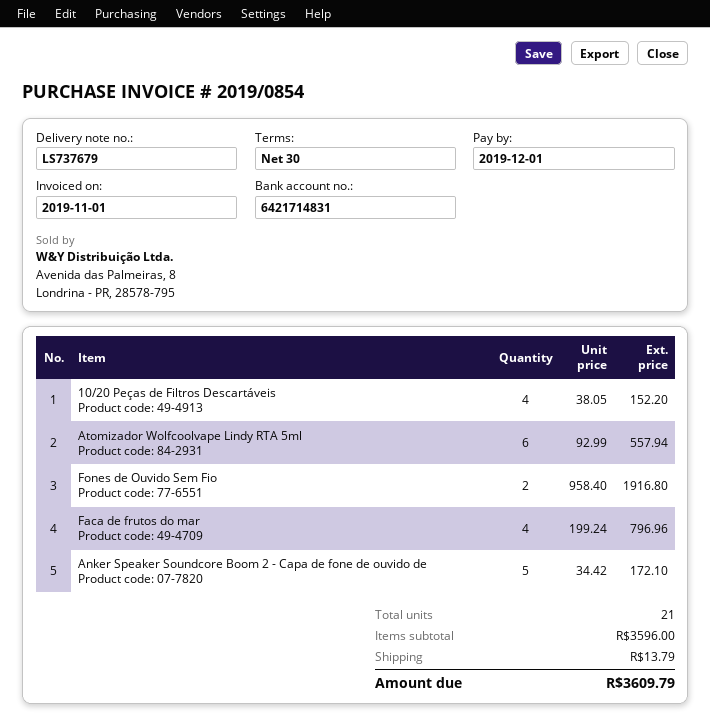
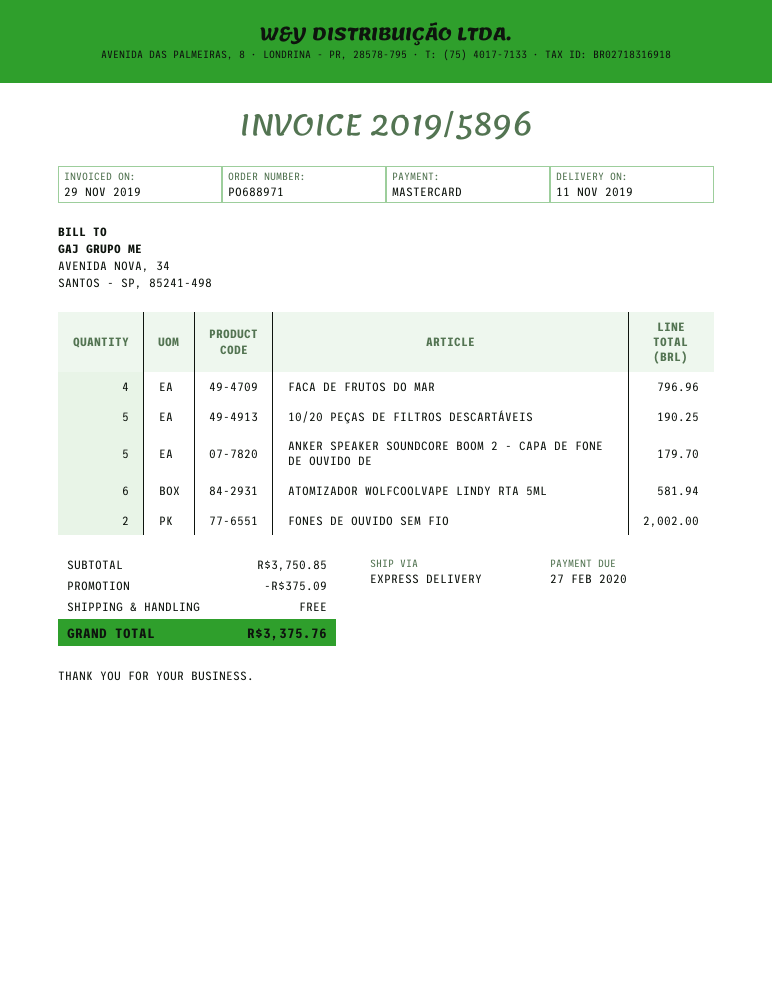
invoice number: 2019/0854 -> 2019/5896
invoice date: 2019-11-01 -> 2019-11-29
due date: 2019-12-01 -> 2020-02-27
10/20 Peças de Filtros Descartáveis: 4 for 152.20 -> 5 for 190.25
Atomizador Wolfcoolvape Lindy RTA 5ml: 6 for 557.94 -> 6 for 581.94
Fones de Ouvido Sem Fio: 2 for 1916.80 -> 2 for 2002.00
Anker Speaker Soundcore Boom 2 - Capa de fone de ouvido de: 5 for 172.10 -> 5 for 179.70
subtotal: 3596.00 -> 3750.85
discount: none -> 375.09
shipping: 13.79 -> 0.00
total: 3609.79 -> 3375.76

